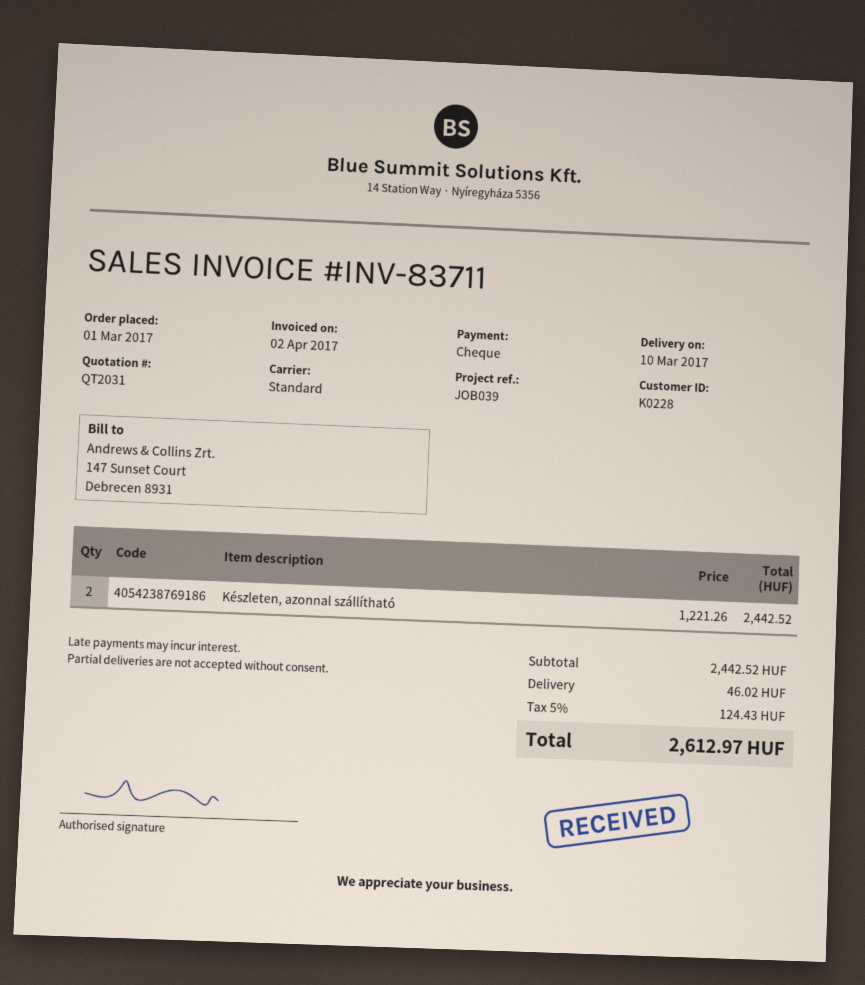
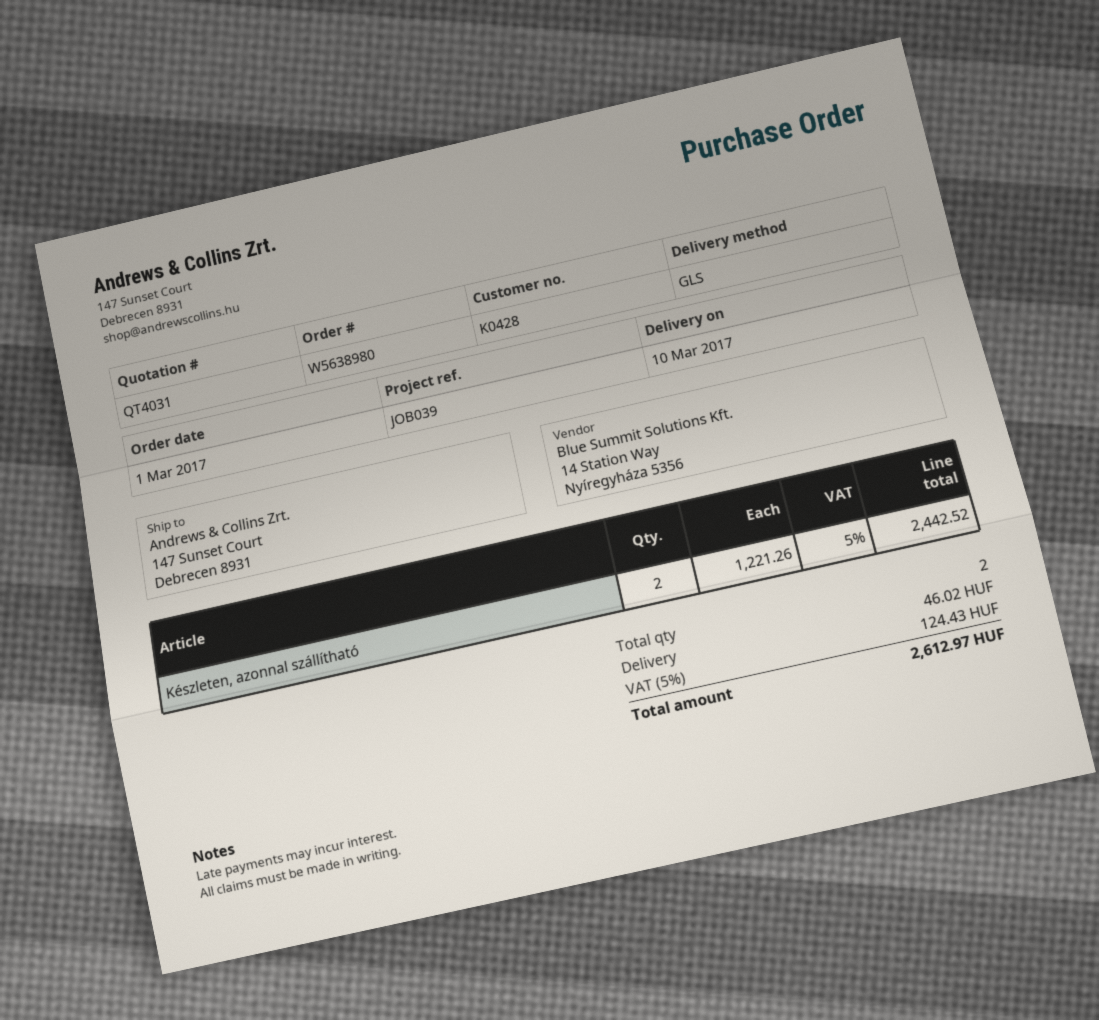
quote number: QT2031 -> QT4031
customer number: K0228 -> K0428
shipping method: standard -> GLS

